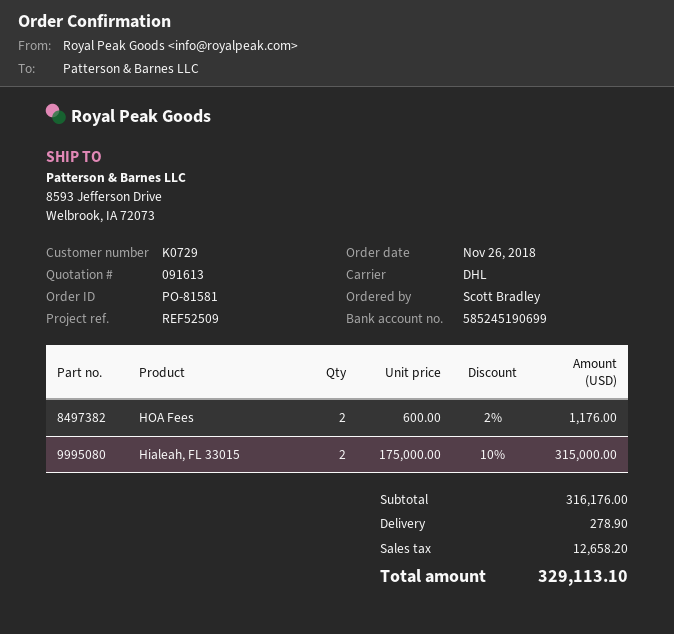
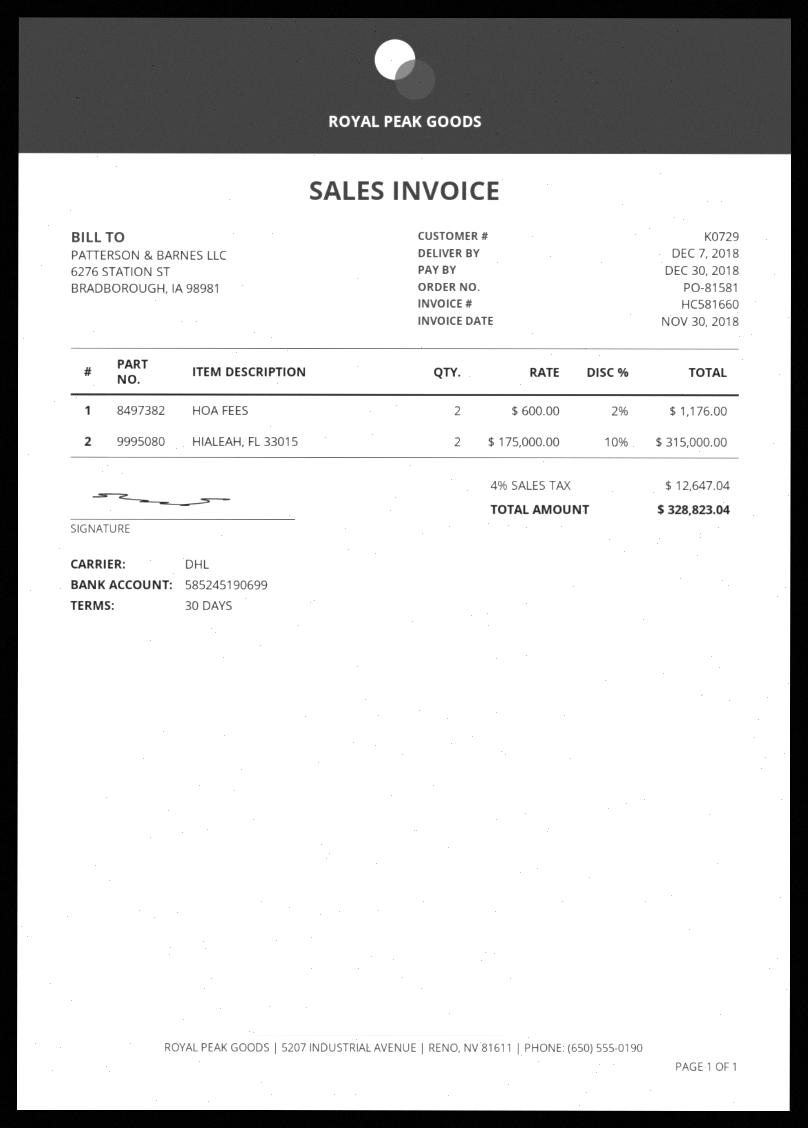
shipping: 278.90 -> none
tax: 12658.20 -> 12647.04
total: 329113.10 -> 328823.04

